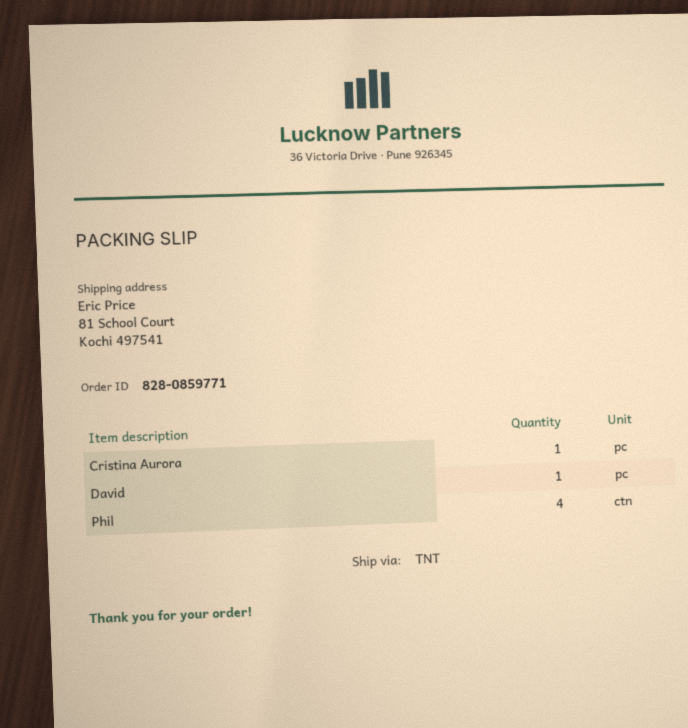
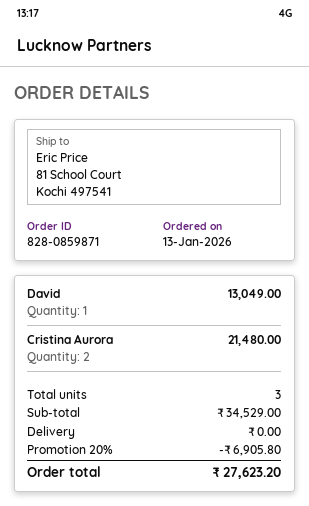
order number: 828-0859771 -> 828-0859871
Cristina Aurora: 1 -> 2
Phil: 4 -> none

